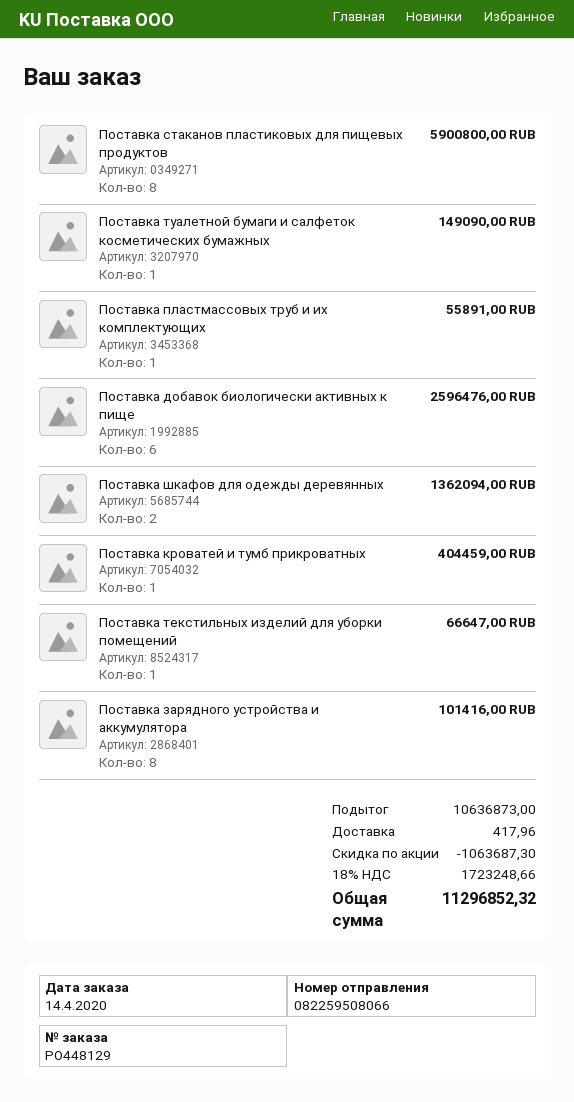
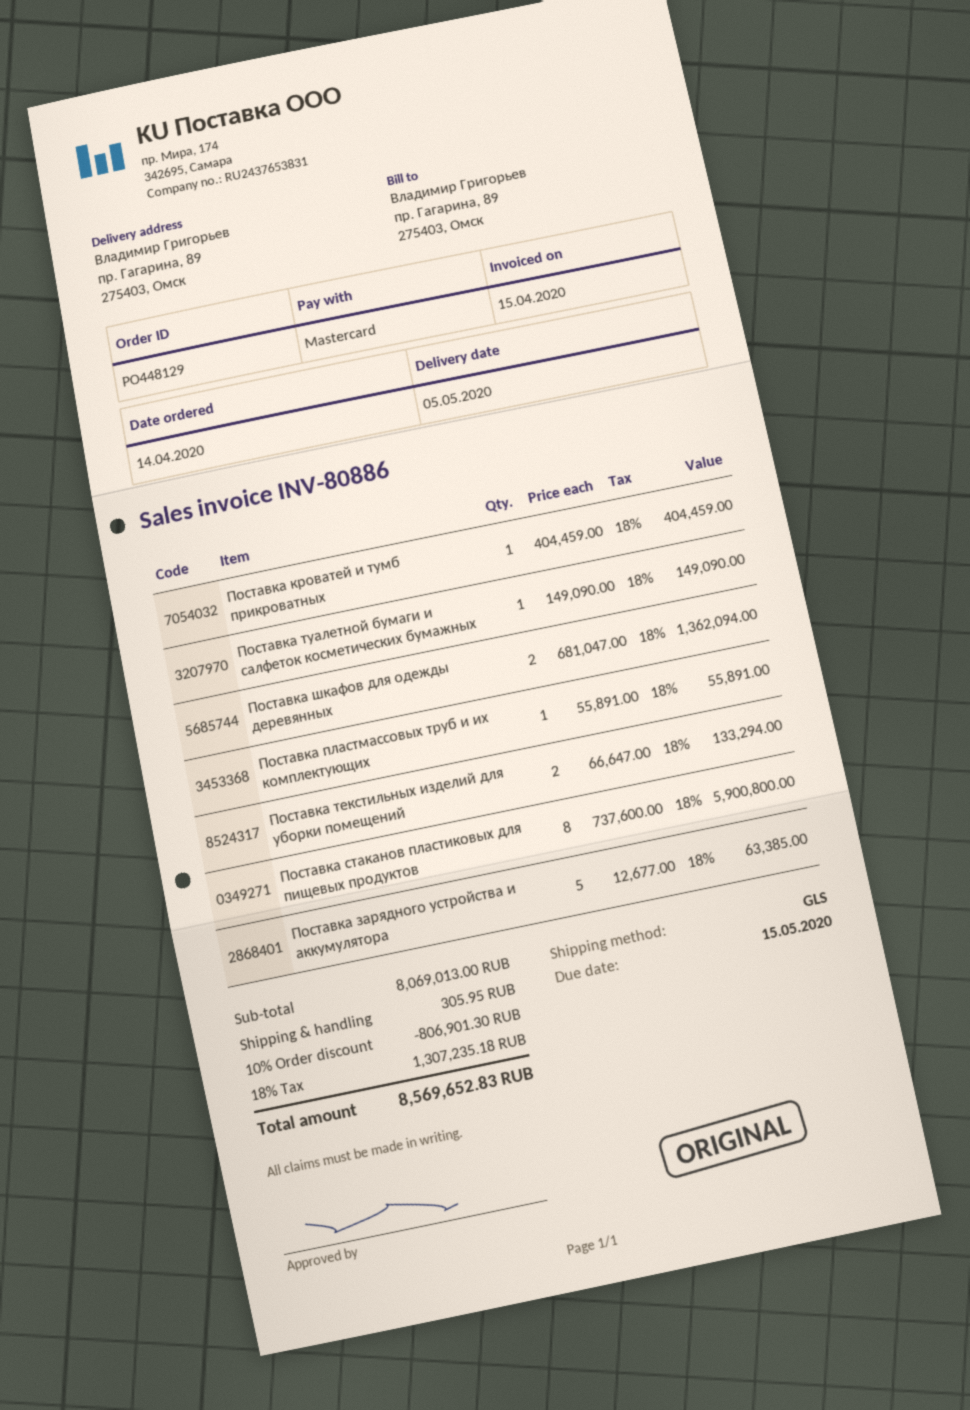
Поставка добавок биологически активных к пище: 6 for 2596476.00 -> none
Поставка текстильных изделий для уборки помещений: 1 for 66647.00 -> 2 for 133294.00
Поставка зарядного устройства и аккумулятора: 8 for 101416.00 -> 5 for 63385.00
subtotal: 10636873.00 -> 8069013.00
discount: 1063687.30 -> 806901.30
shipping: 417.96 -> 305.95
tax: 18% = 1723248.66 -> 18% = 1307235.18
total: 11296852.32 -> 8569652.83

